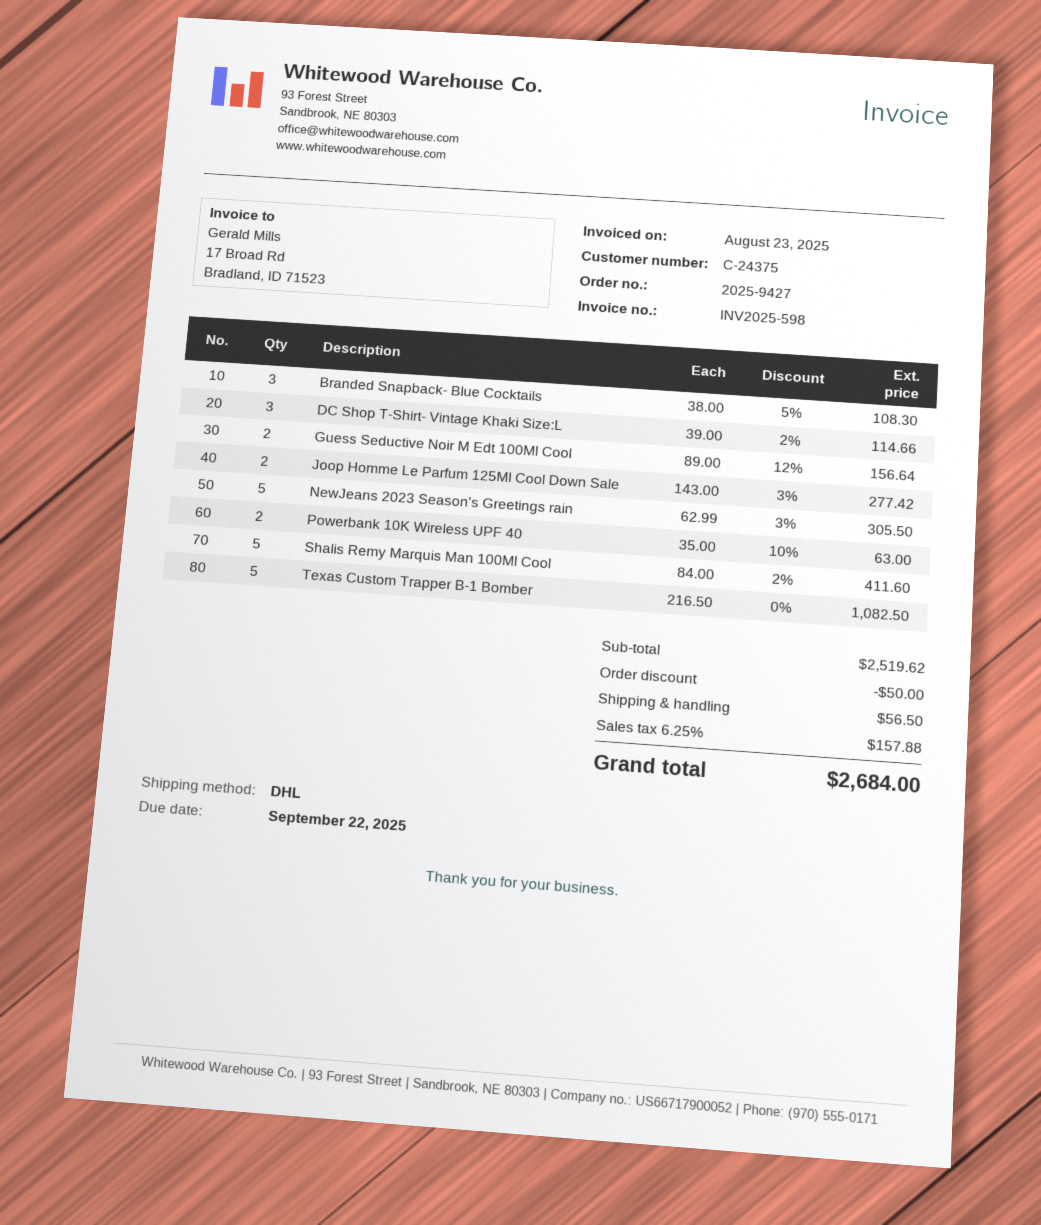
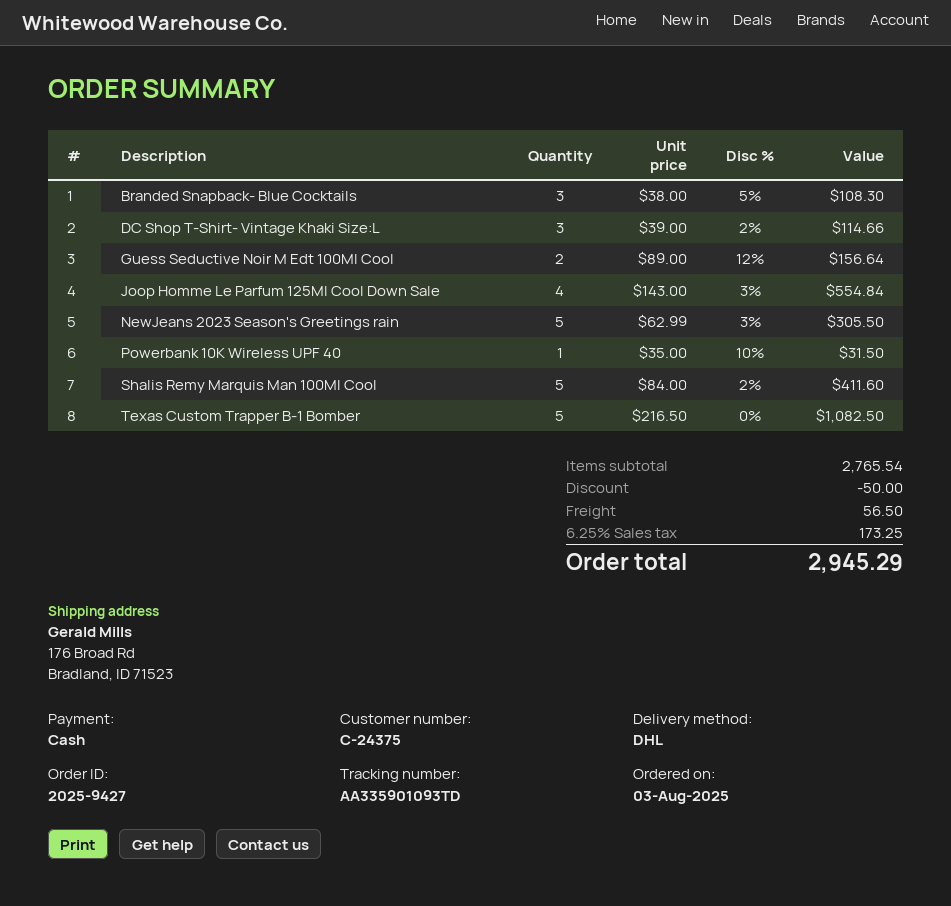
Joop Homme Le Parfum 125Ml Cool Down Sale: 2 x 143.00 - 3% = 277.42 -> 4 x 143.00 - 3% = 554.84
Powerbank 10K Wireless UPF 40: 2 x 35.00 - 10% = 63.00 -> 1 x 35.00 - 10% = 31.50
subtotal: 2519.62 -> 2765.54
tax: 6.25% = 157.88 -> 6.25% = 173.25
total: 2684.00 -> 2945.29

